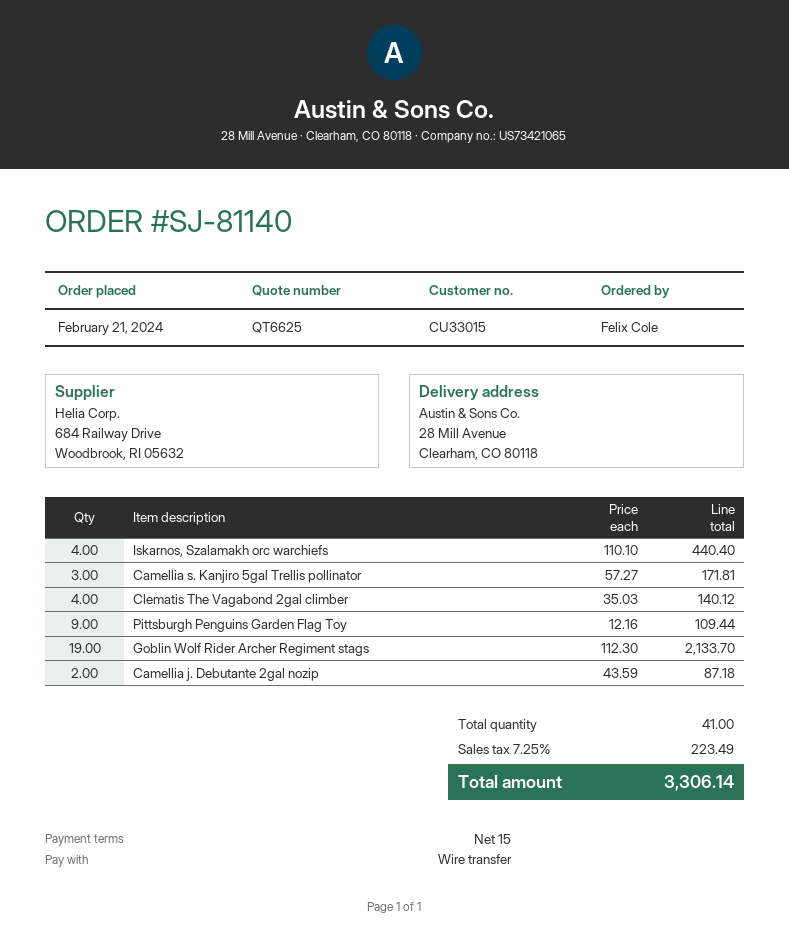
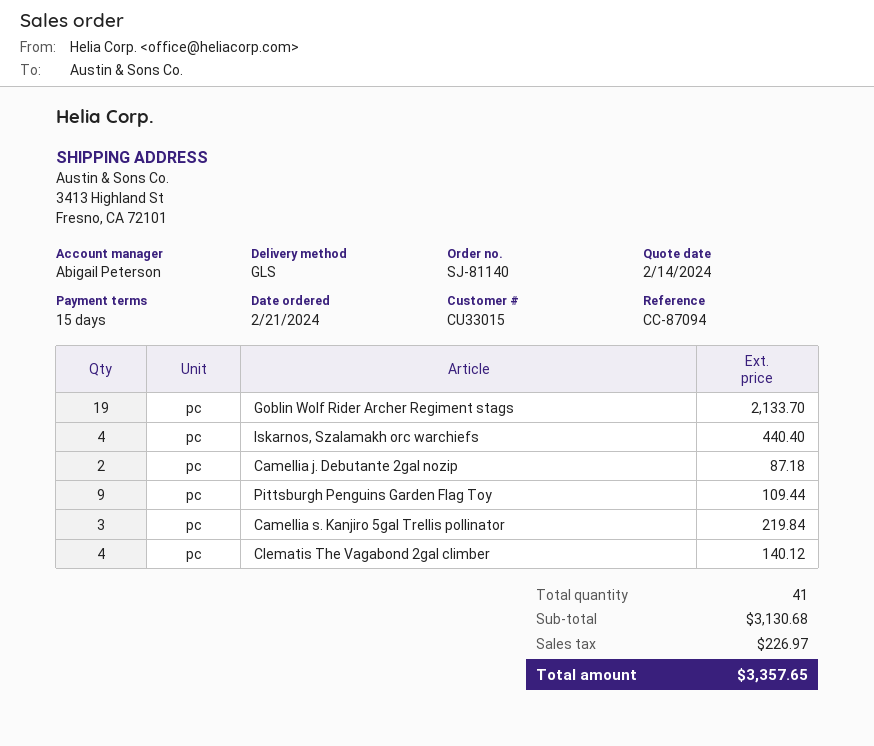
ship to: 28 Mill Avenue, Clearham, CO 80118 -> 3413 Highland St, Fresno, CA 72101
Camellia s. Kanjiro 5gal Trellis pollinator: 3 for 171.81 -> 3 for 219.84
tax: 223.49 -> 226.97
total: 3306.14 -> 3357.65

